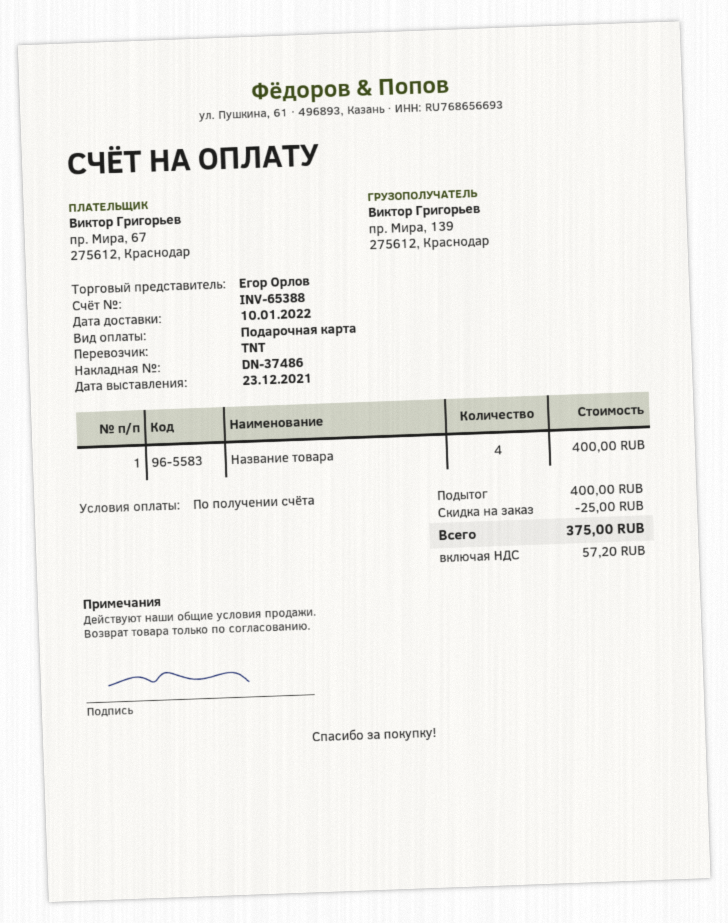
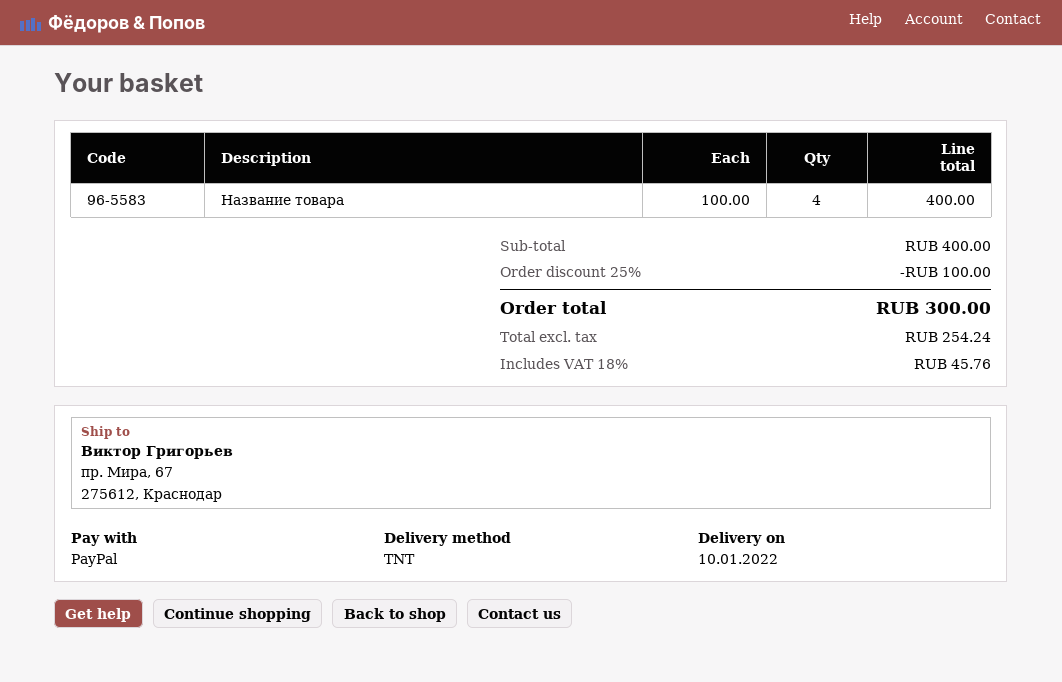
payment method: gift card -> PayPal
ship to: пр. Мира, 139, 275612, Краснодар -> пр. Мира, 67, 275612, Краснодар
discount: 25.00 -> 100.00
tax: 57.20 -> 45.76
total: 375.00 -> 300.00

